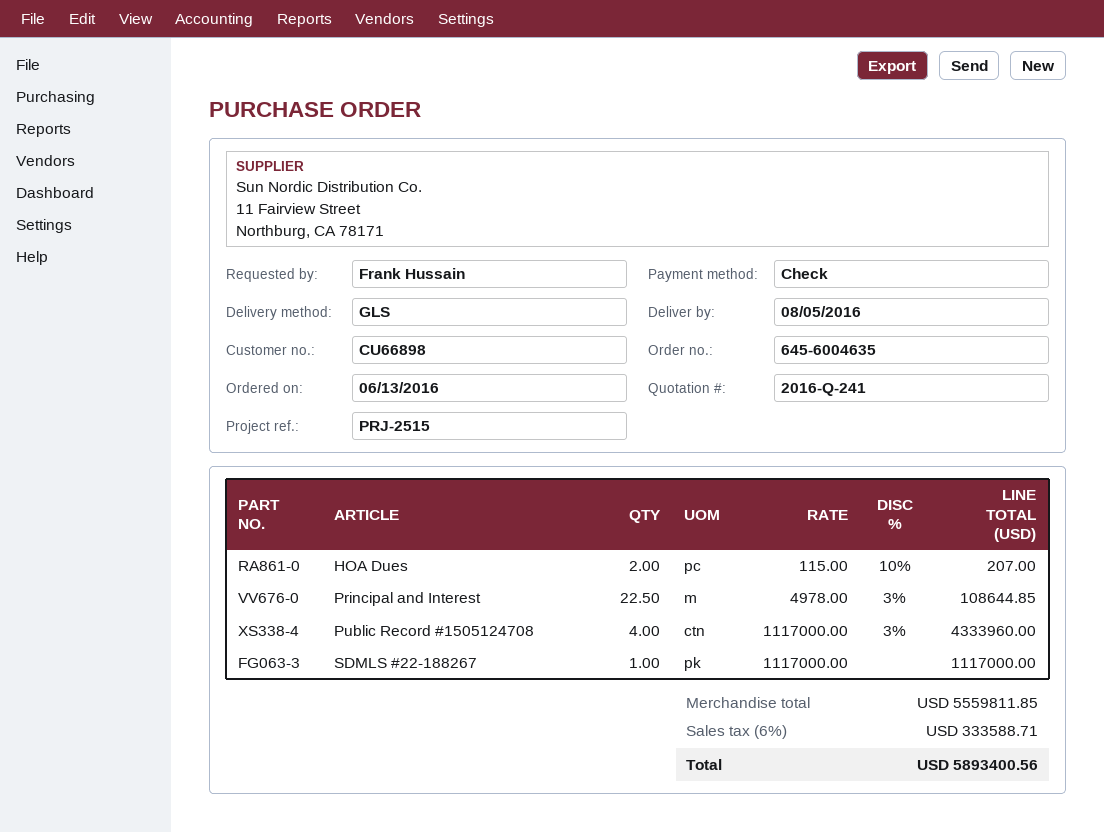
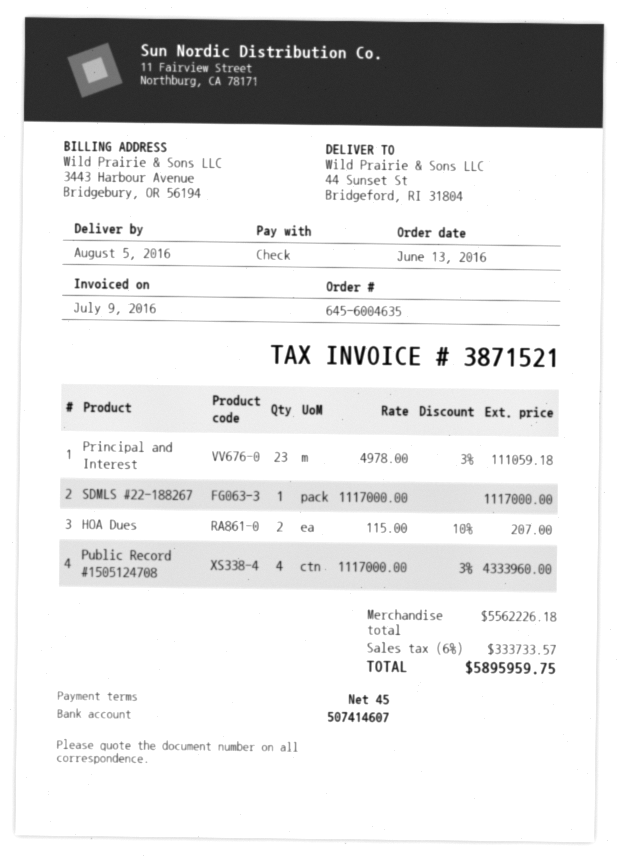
Principal and Interest: 22.5 x 4978.00 - 3% = 108644.85 -> 23 x 4978.00 - 3% = 111059.18
subtotal: 5559811.85 -> 5562226.18
tax: 6% = 333588.71 -> 6% = 333733.57
total: 5893400.56 -> 5895959.75

